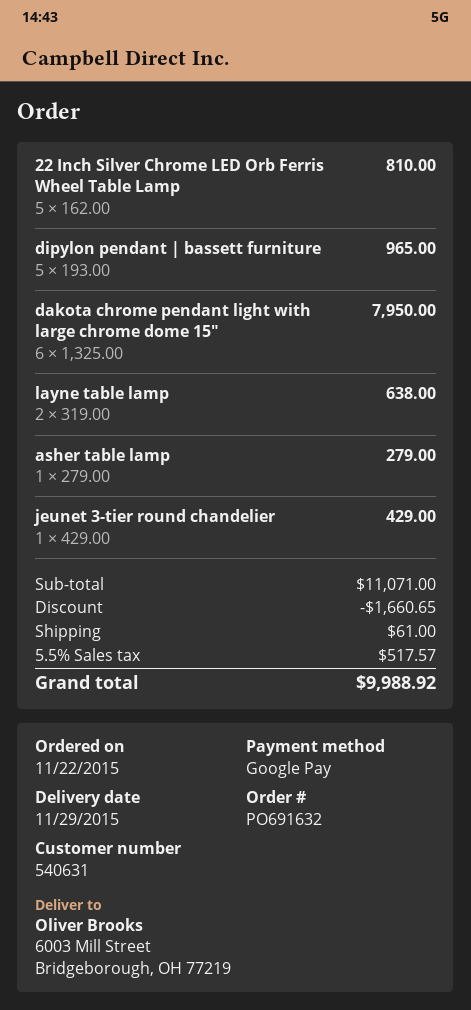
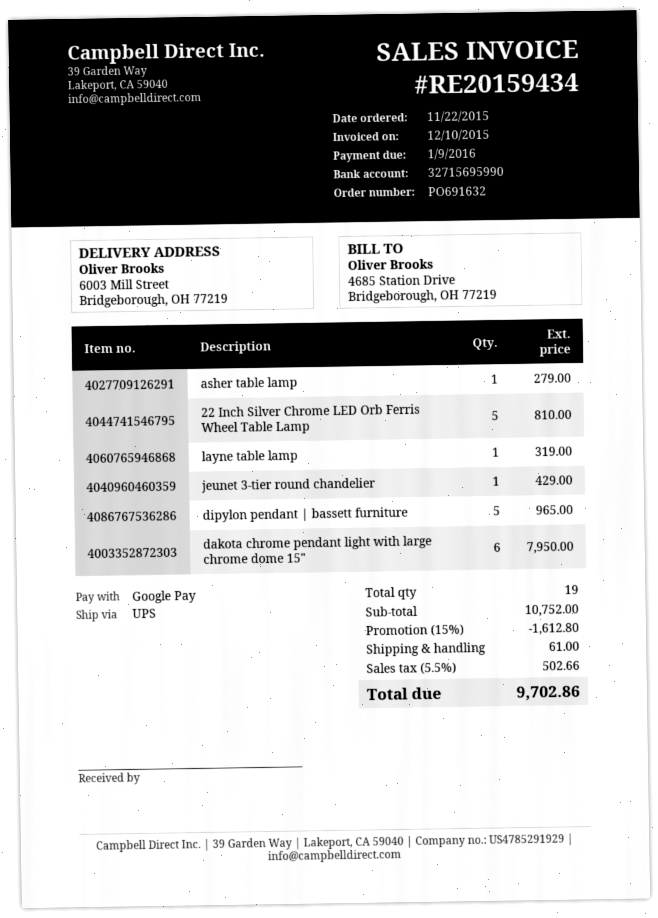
layne table lamp: 2 for 638.00 -> 1 for 319.00
subtotal: 11071.00 -> 10752.00
discount: 1660.65 -> 1612.80
tax: 5.5% = 517.57 -> 5.5% = 502.66
total: 9988.92 -> 9702.86

